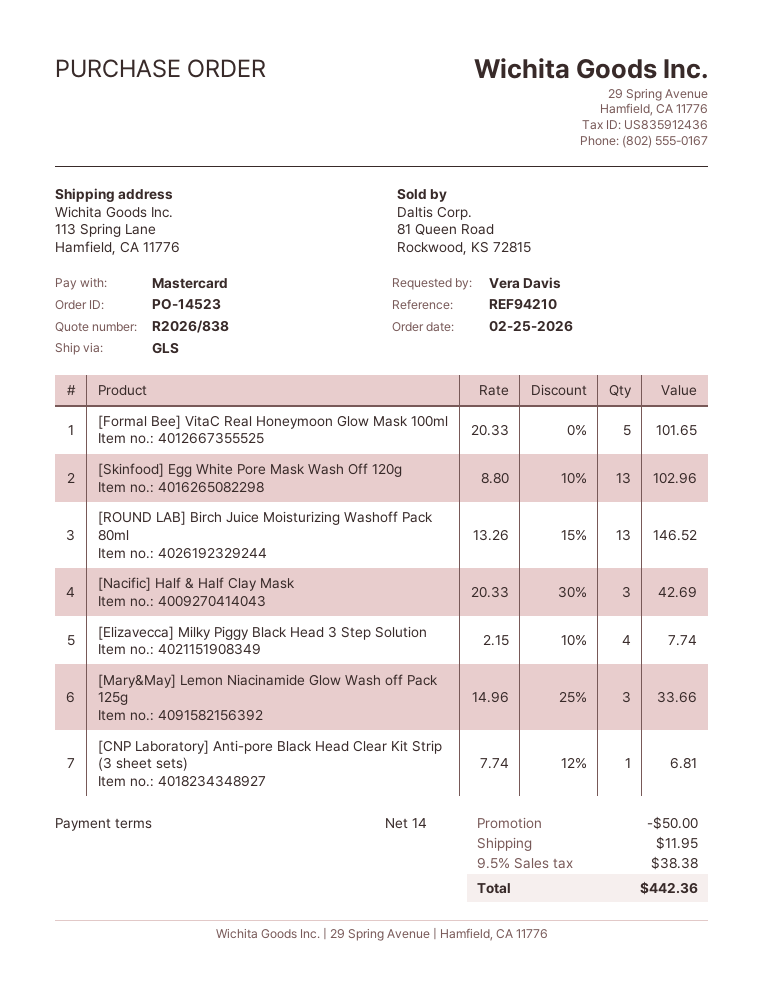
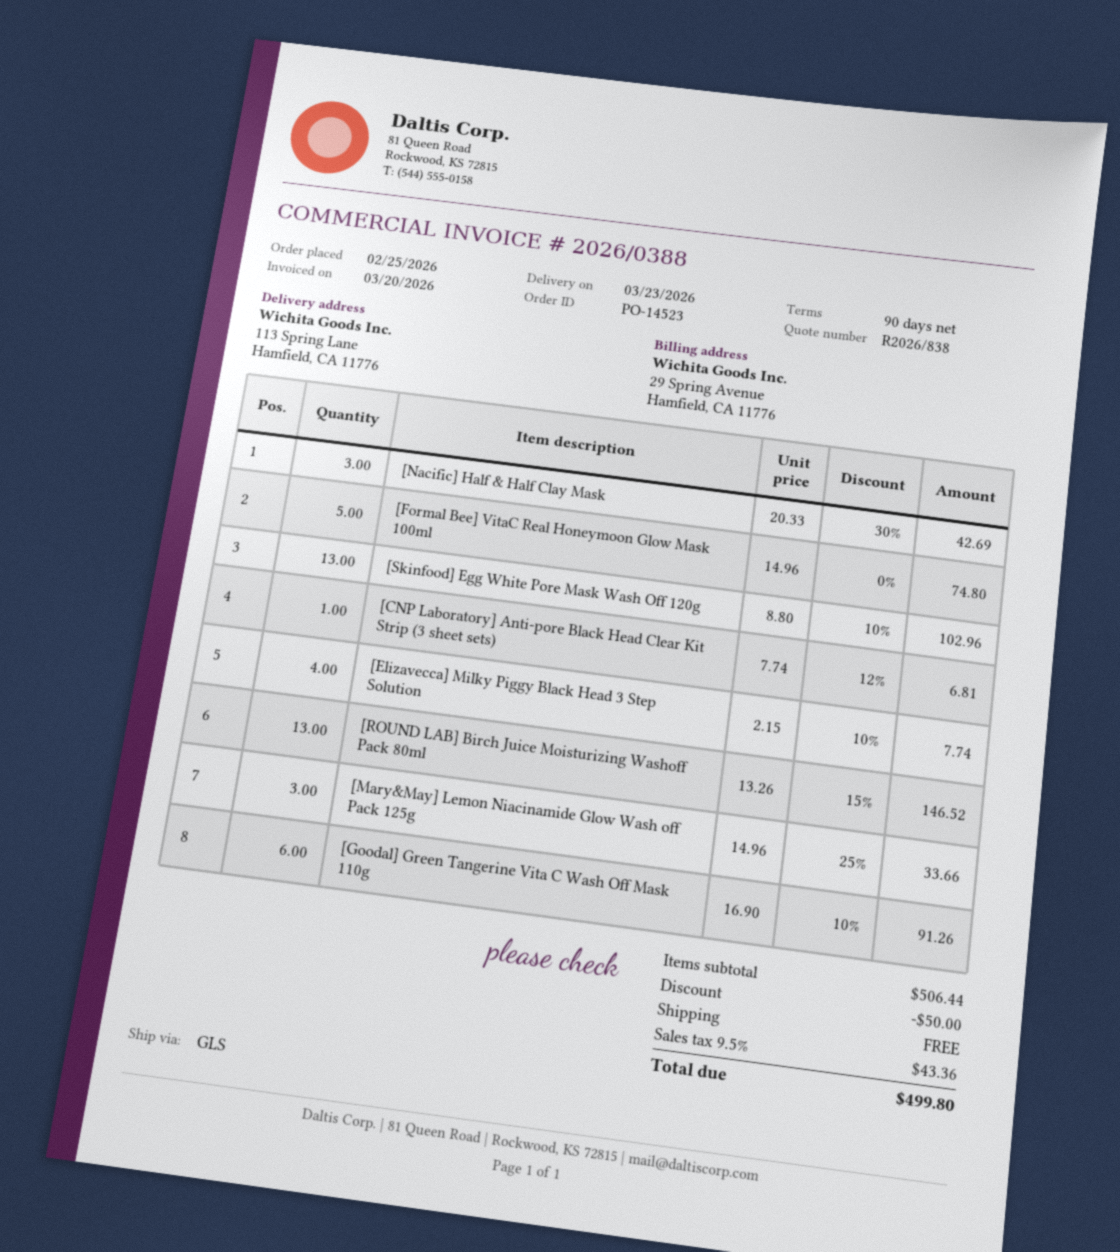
payment terms: 14 days -> 90 days
[Formal Bee] VitaC Real Honeymoon Glow Mask 100ml: 5 x 20.33 = 101.65 -> 5 x 14.96 = 74.80
[Goodal] Green Tangerine Vita C Wash Off Mask 110g: none -> 6 x 16.90 - 10% = 91.26
shipping: 11.95 -> 0.00
tax: 9.5% = 38.38 -> 9.5% = 43.36
total: 442.36 -> 499.80

